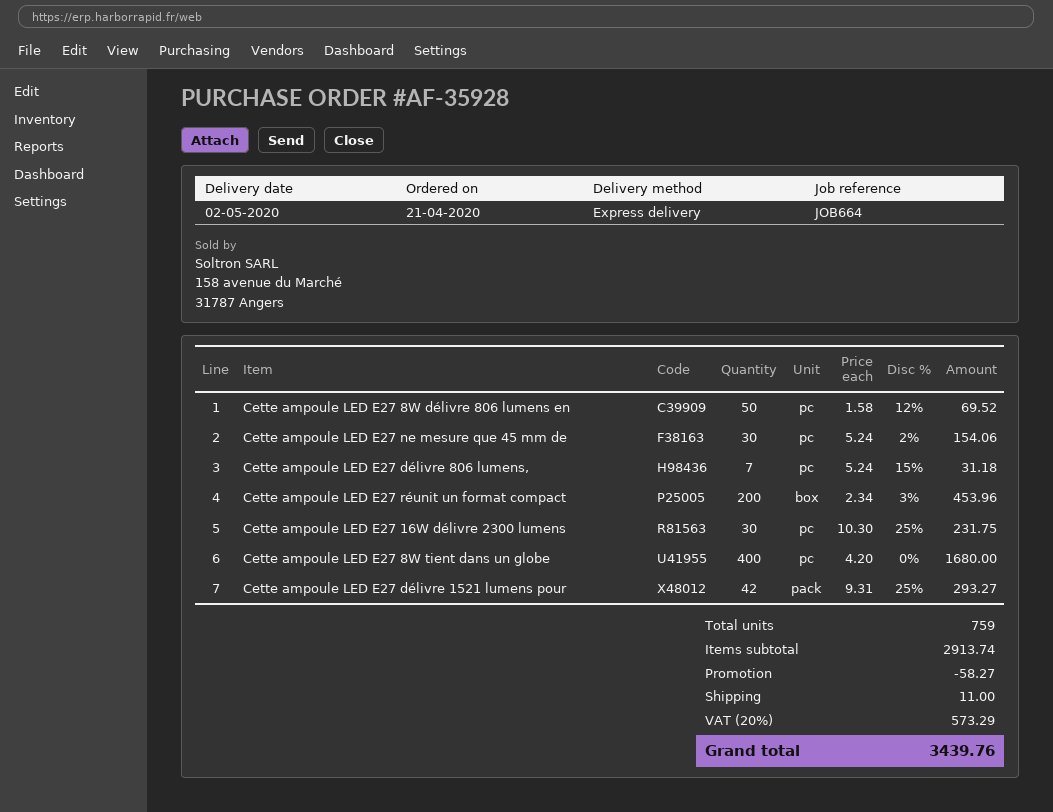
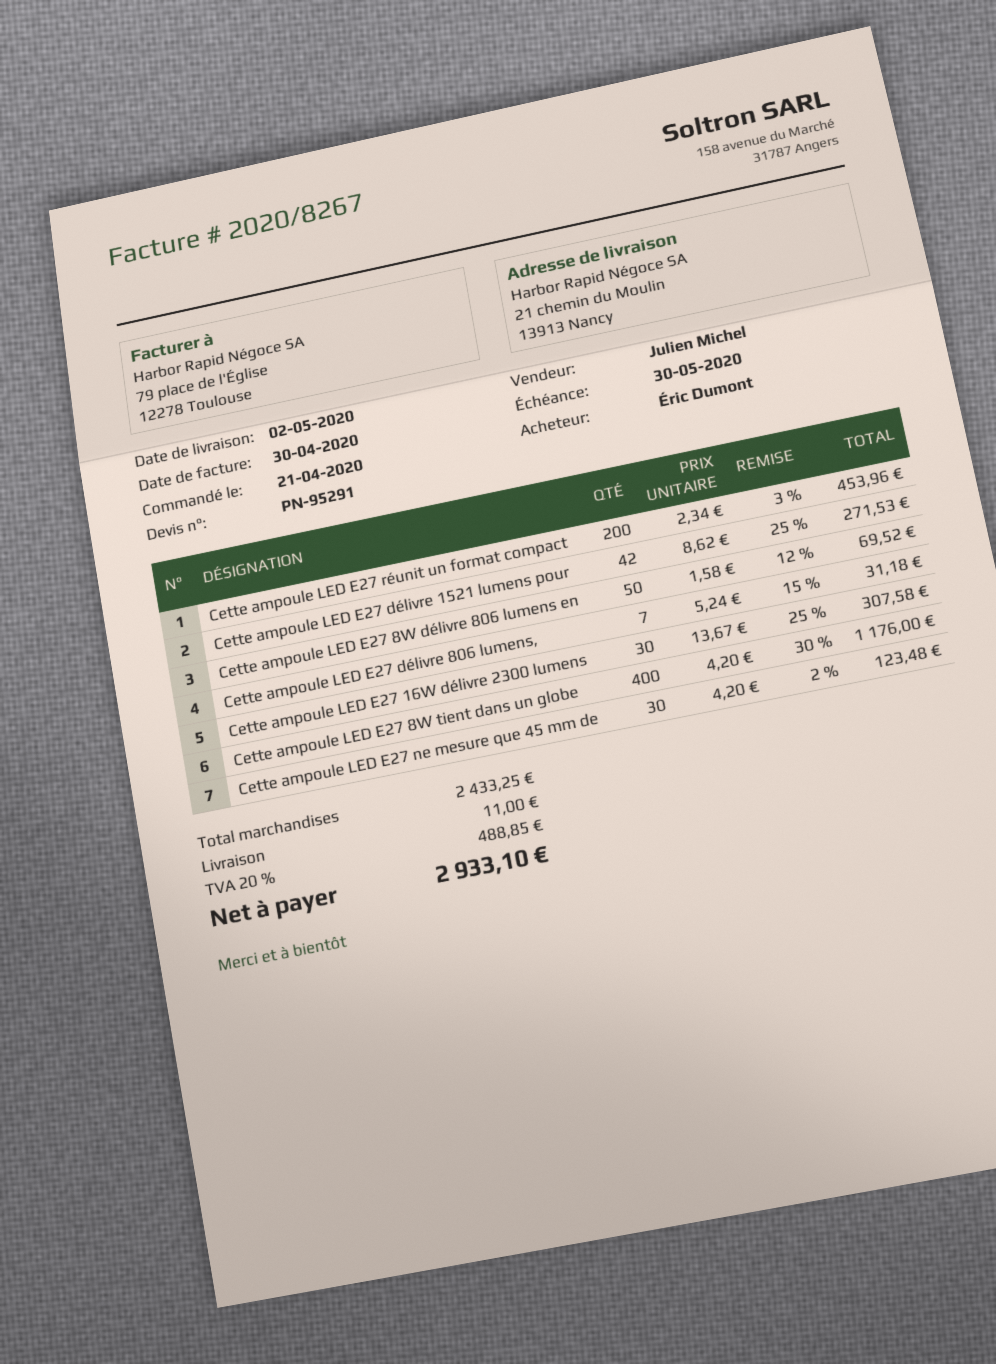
Cette ampoule LED E27 ne mesure que 45 mm de: 30 x 5.24 - 2% = 154.06 -> 30 x 4.20 - 2% = 123.48
Cette ampoule LED E27 16W délivre 2300 lumens: 30 x 10.30 - 25% = 231.75 -> 30 x 13.67 - 25% = 307.58
Cette ampoule LED E27 8W tient dans un globe: 400 x 4.20 = 1680.00 -> 400 x 4.20 - 30% = 1176.00
Cette ampoule LED E27 délivre 1521 lumens pour: 42 x 9.31 - 25% = 293.27 -> 42 x 8.62 - 25% = 271.53
subtotal: 2913.74 -> 2433.25
discount: 58.27 -> none
tax: 20% = 573.29 -> 20% = 488.85
total: 3439.76 -> 2933.10

